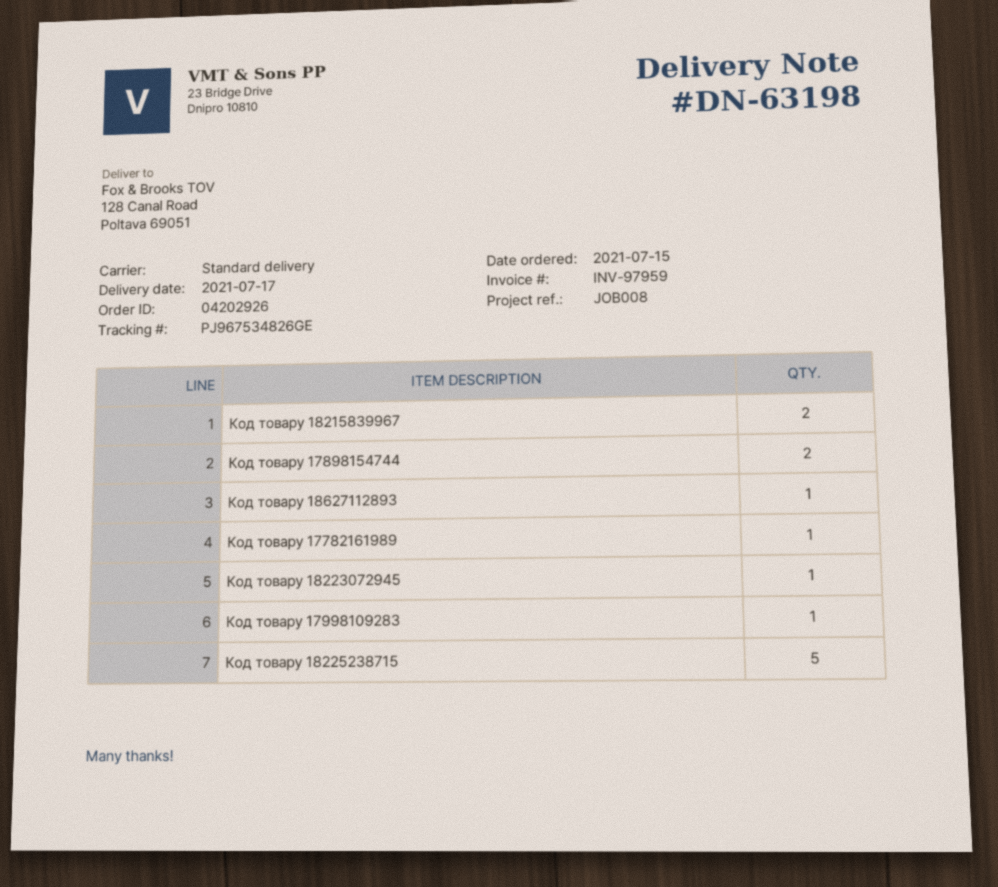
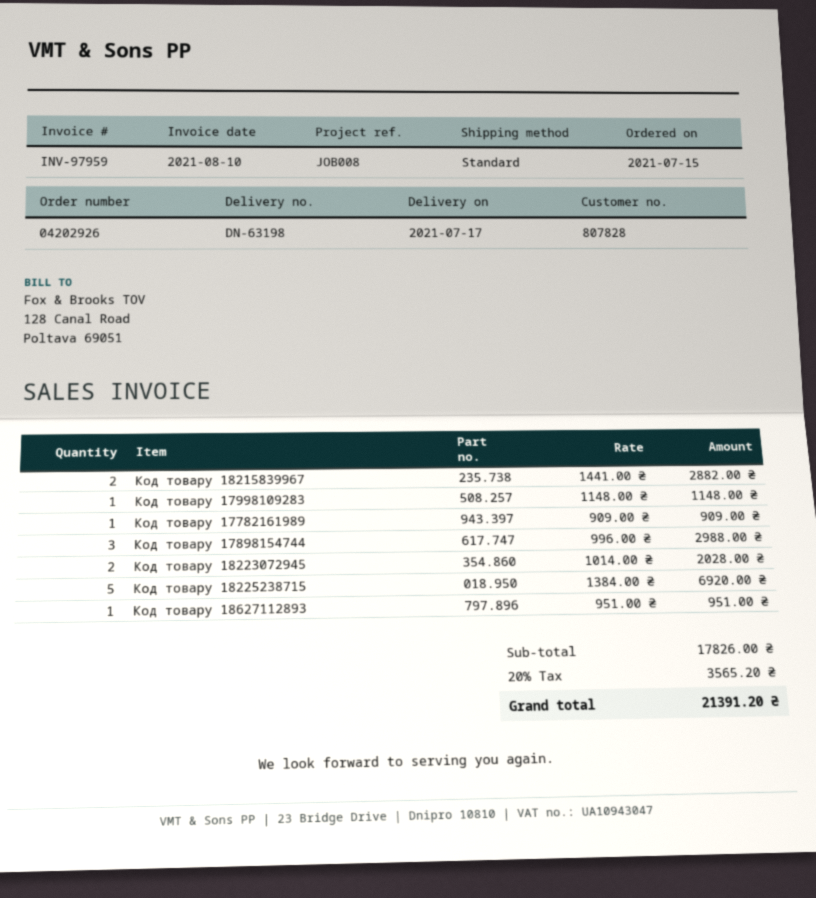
Код товару 17898154744: 2 -> 3
Код товару 18223072945: 1 -> 2

